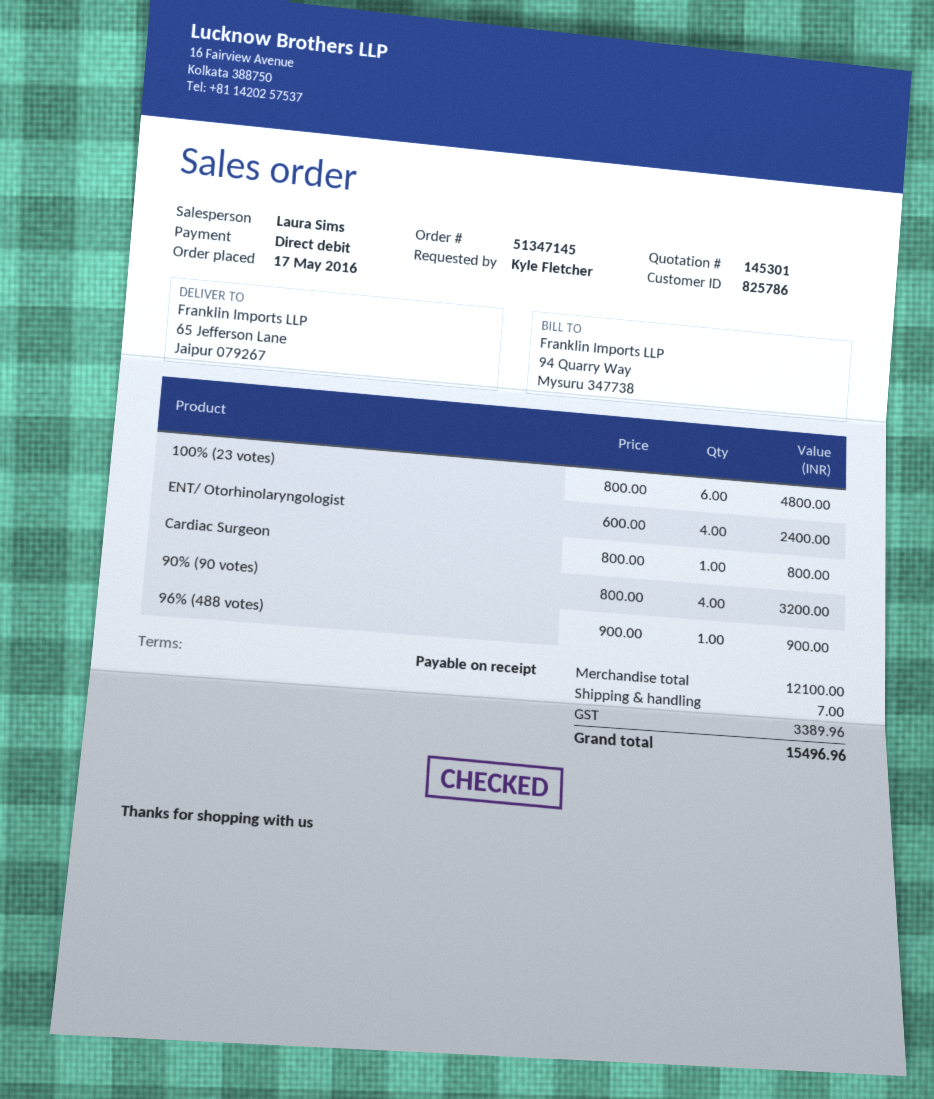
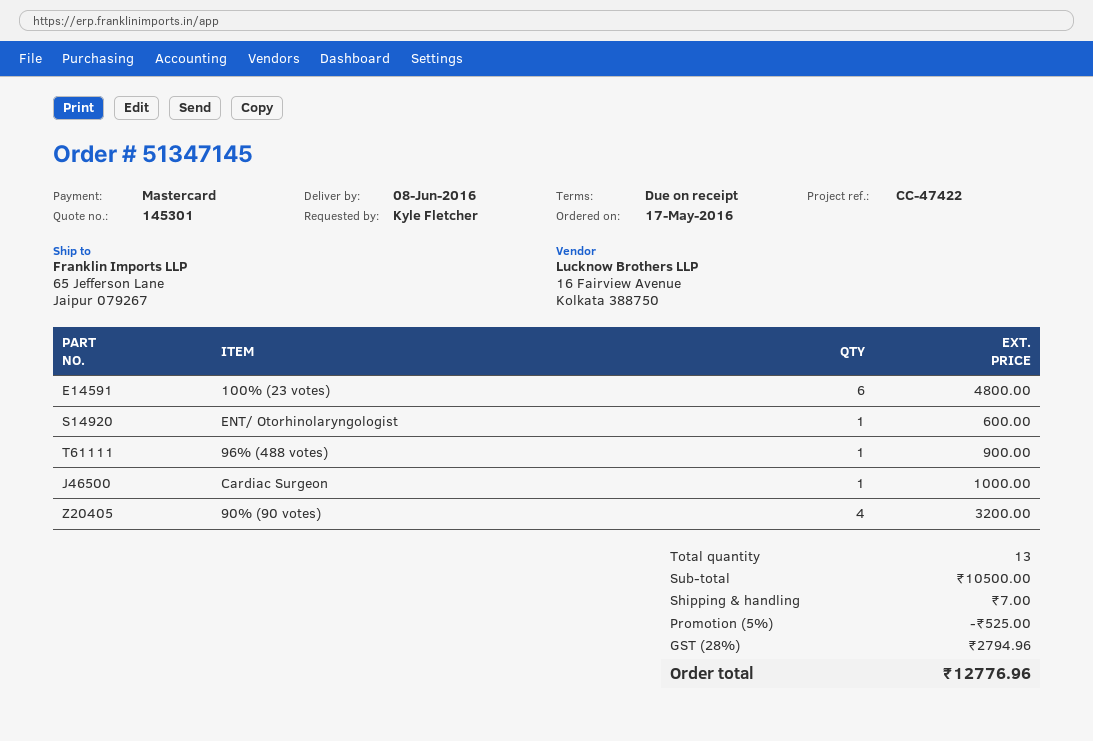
payment method: direct debit -> Mastercard
ENT/ Otorhinolaryngologist: 4 for 2400.00 -> 1 for 600.00
Cardiac Surgeon: 1 for 800.00 -> 1 for 1000.00
subtotal: 12100.00 -> 10500.00
discount: none -> 5% = 525.00
tax: 3389.96 -> 2794.96
total: 15496.96 -> 12776.96

